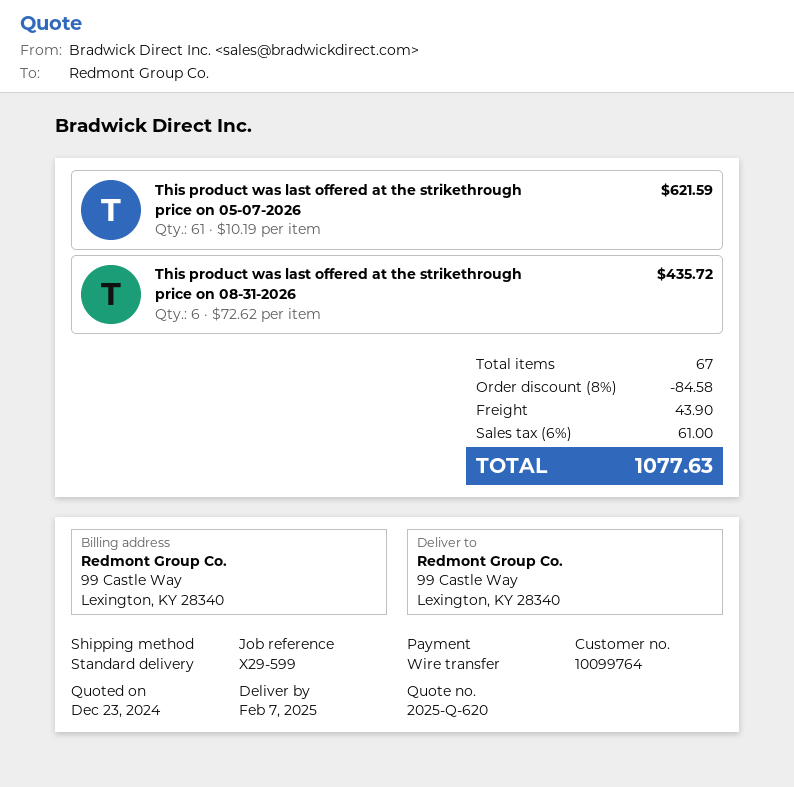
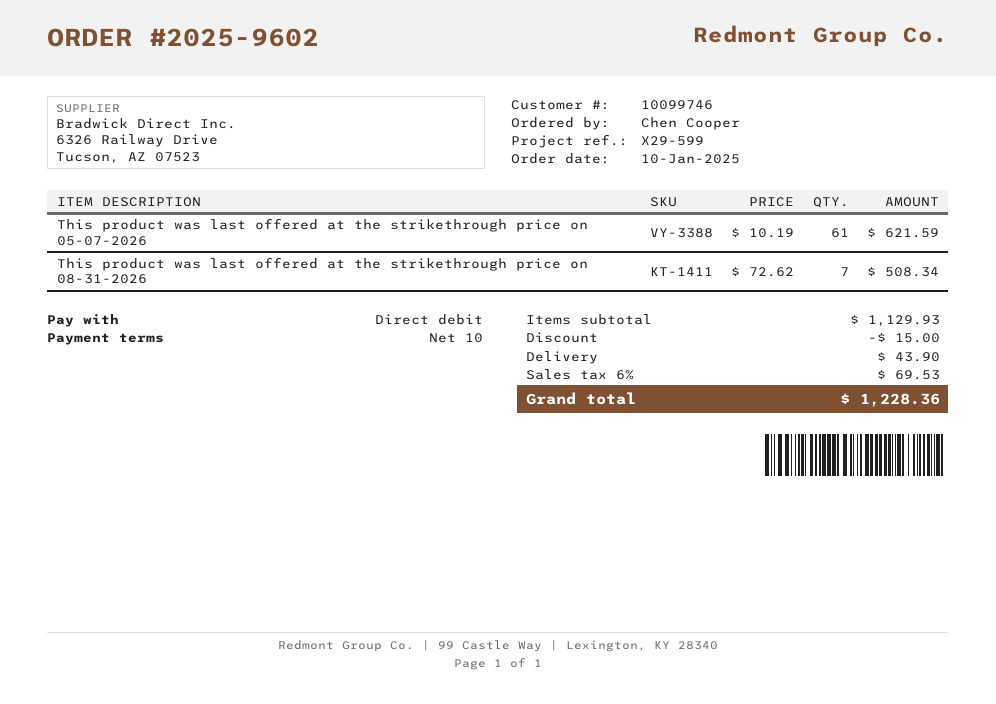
customer number: 10099764 -> 10099746
payment method: bank transfer -> direct debit
This product was last offered at the strikethrough price on 08-31-2026: 6 x 72.62 = 435.72 -> 7 x 72.62 = 508.34
discount: 84.58 -> 15.00
tax: 6% = 61.00 -> 6% = 69.53
total: 1077.63 -> 1228.36

